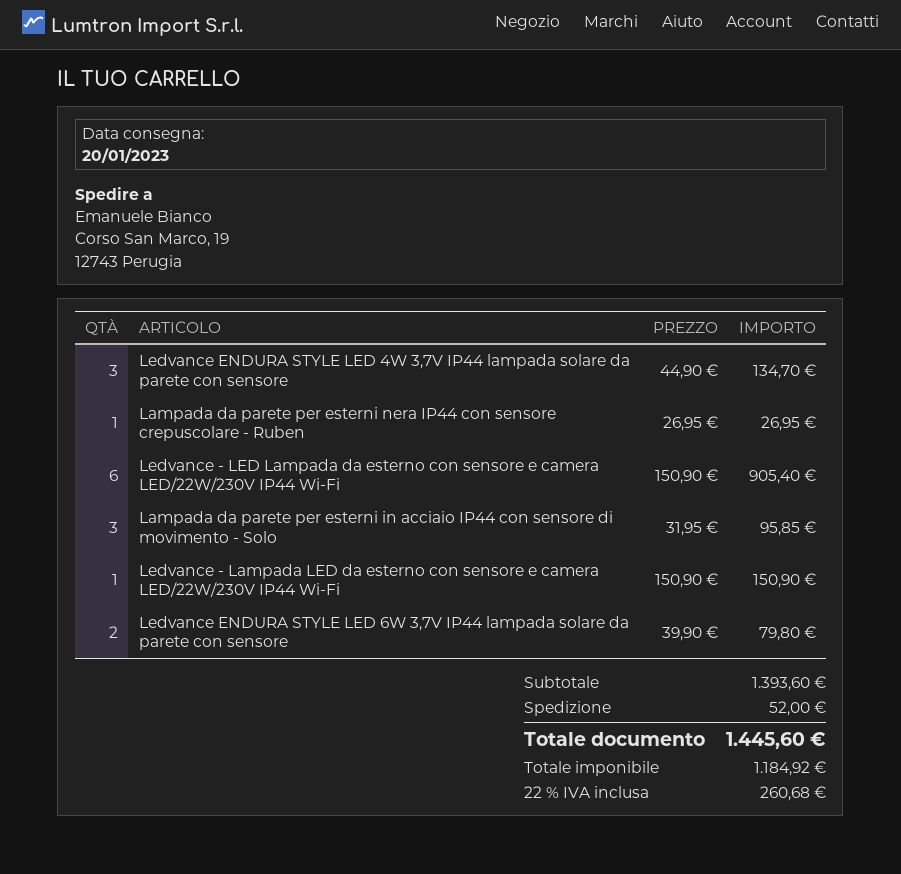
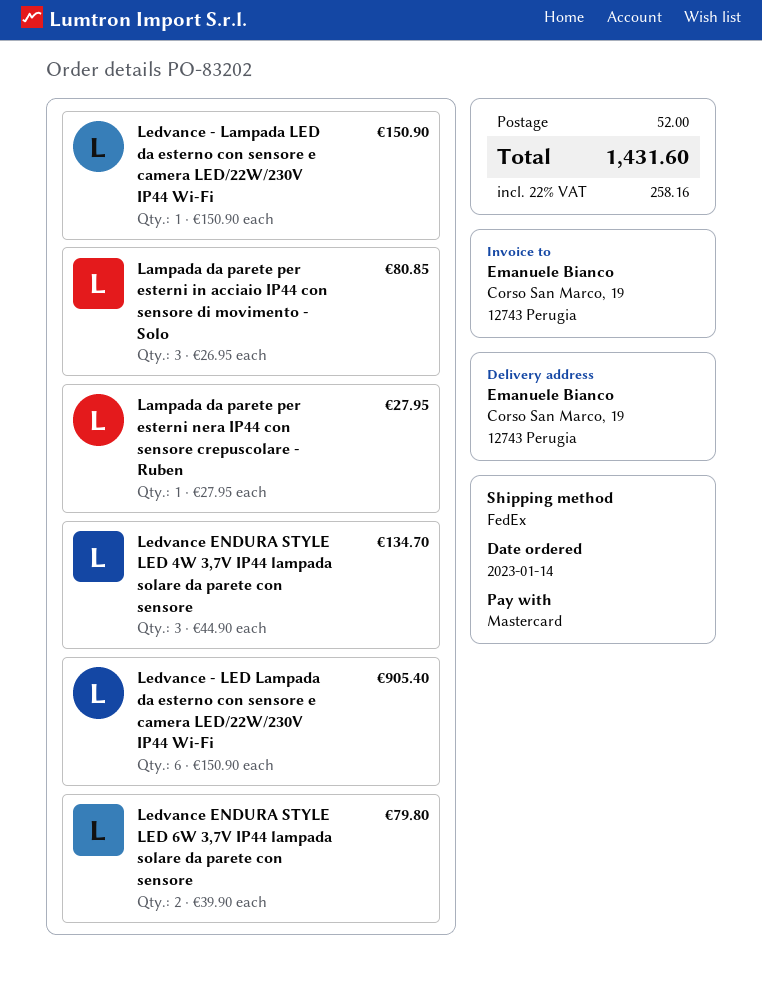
Lampada da parete per esterni nera IP44 con sensore crepuscolare - Ruben: 1 x 26.95 = 26.95 -> 1 x 27.95 = 27.95
Lampada da parete per esterni in acciaio IP44 con sensore di movimento - Solo: 3 x 31.95 = 95.85 -> 3 x 26.95 = 80.85
tax: 22% = 260.68 -> 22% = 258.16
total: 1445.60 -> 1431.60

